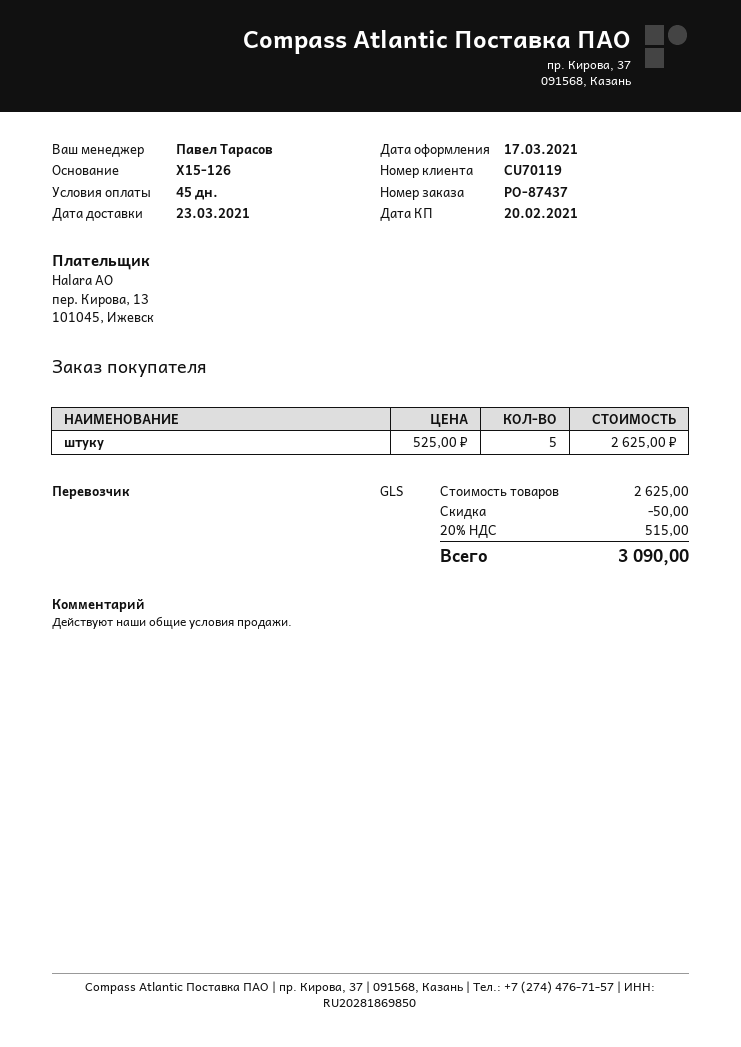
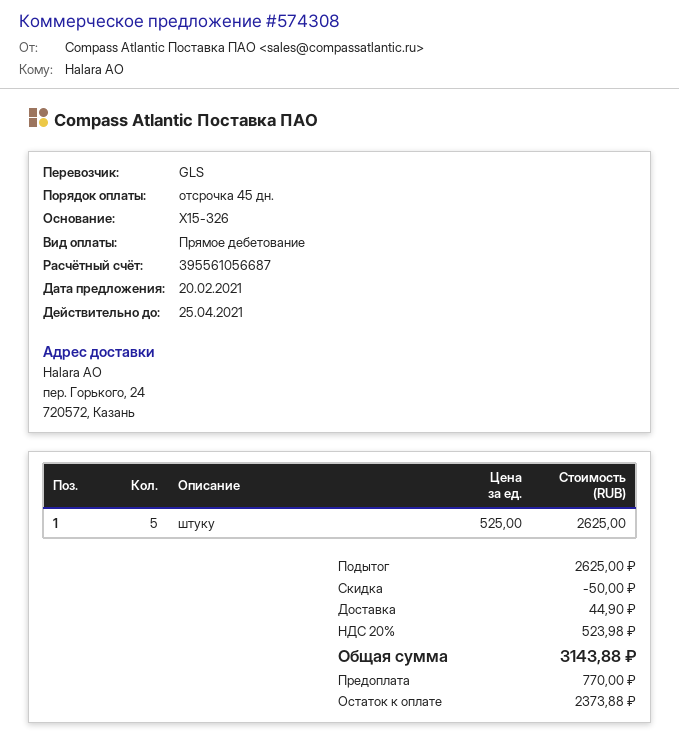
reference: X15-126 -> X15-326
shipping: none -> 44.90
tax: 20% = 515.00 -> 20% = 523.98
total: 3090.00 -> 3143.88

